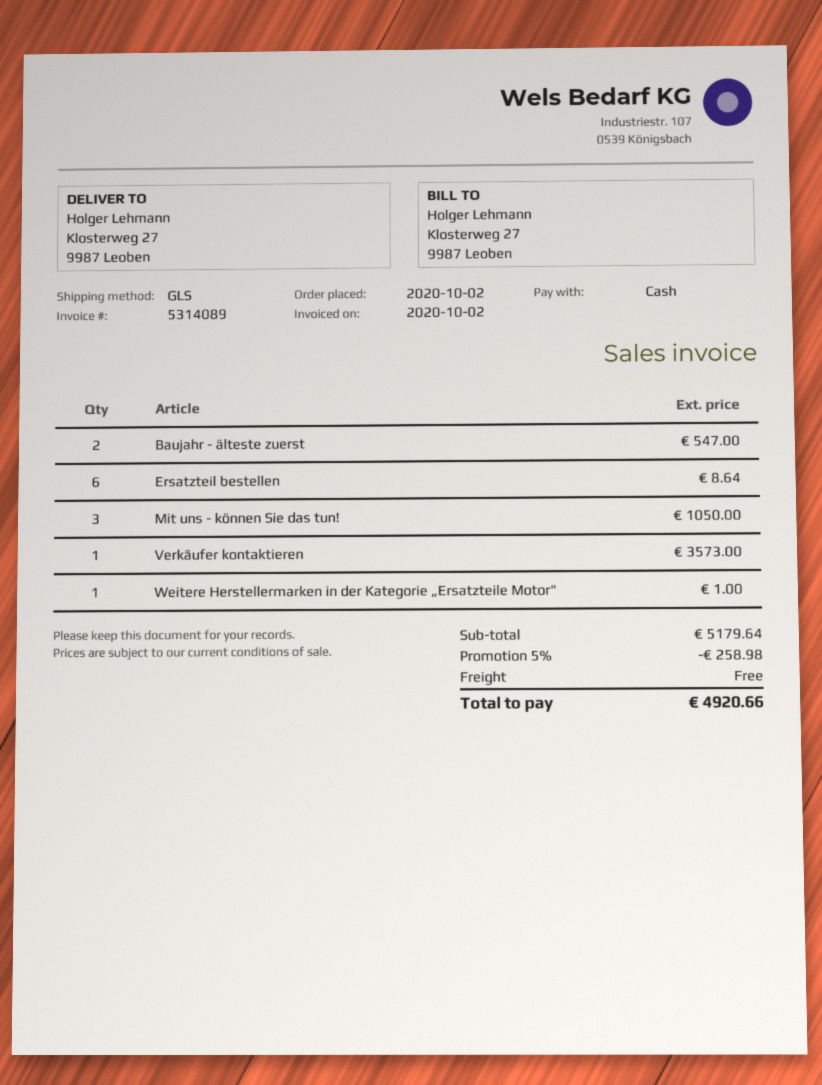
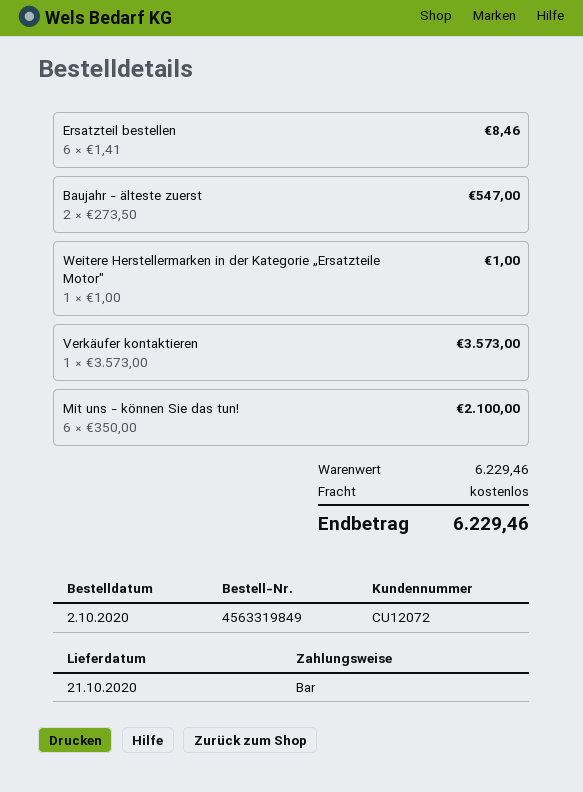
Ersatzteil bestellen: 6 for 8.64 -> 6 for 8.46
Mit uns - können Sie das tun!: 3 for 1050.00 -> 6 for 2100.00
subtotal: 5179.64 -> 6229.46
discount: 5% = 258.98 -> none
total: 4920.66 -> 6229.46

